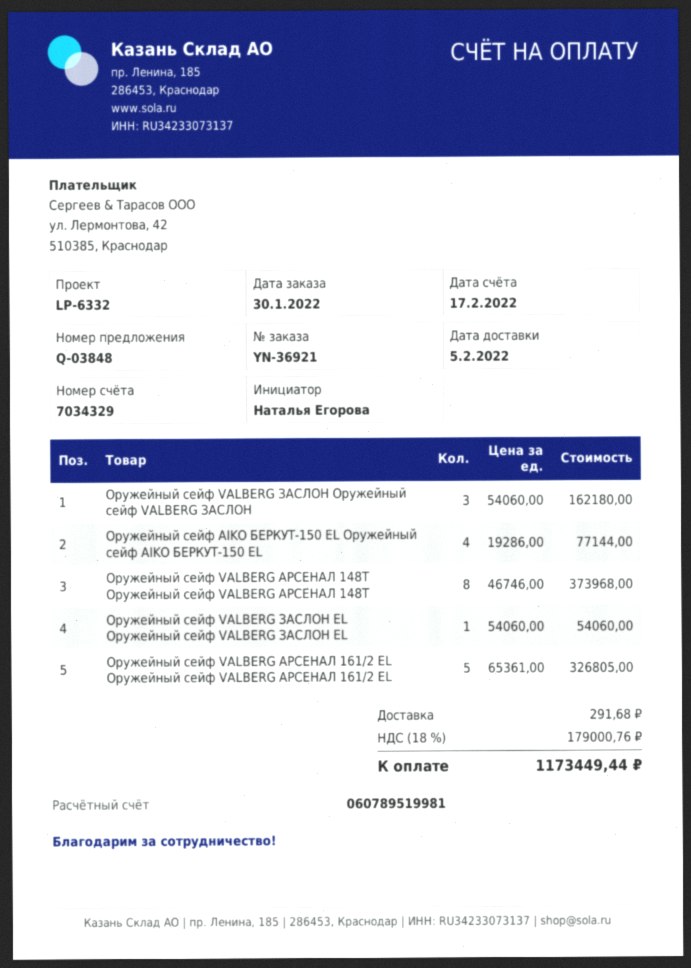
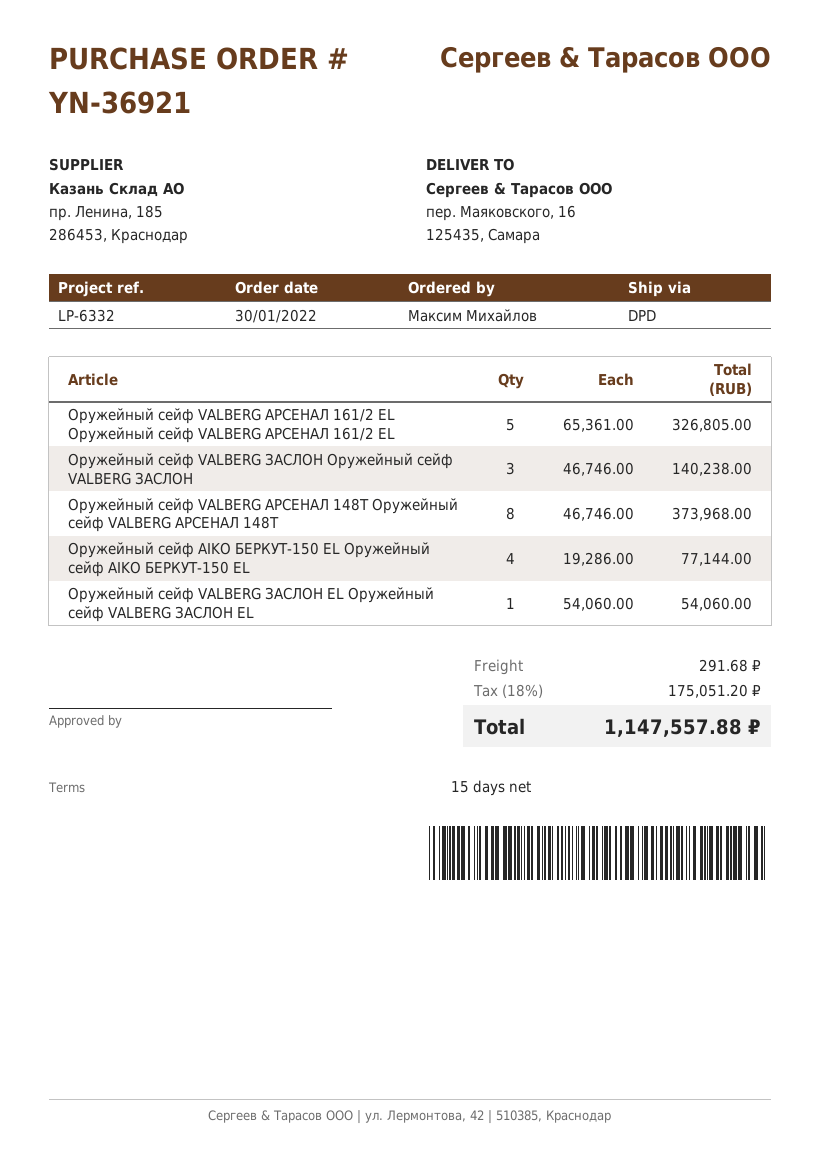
ordered by: Наталья Егорова -> Максим Михайлов
Оружейный сейф VALBERG ЗАСЛОН Оружейный сейф VALBERG ЗАСЛОН: 3 x 54060.00 = 162180.00 -> 3 x 46746.00 = 140238.00
tax: 18% = 179000.76 -> 18% = 175051.20
total: 1173449.44 -> 1147557.88

